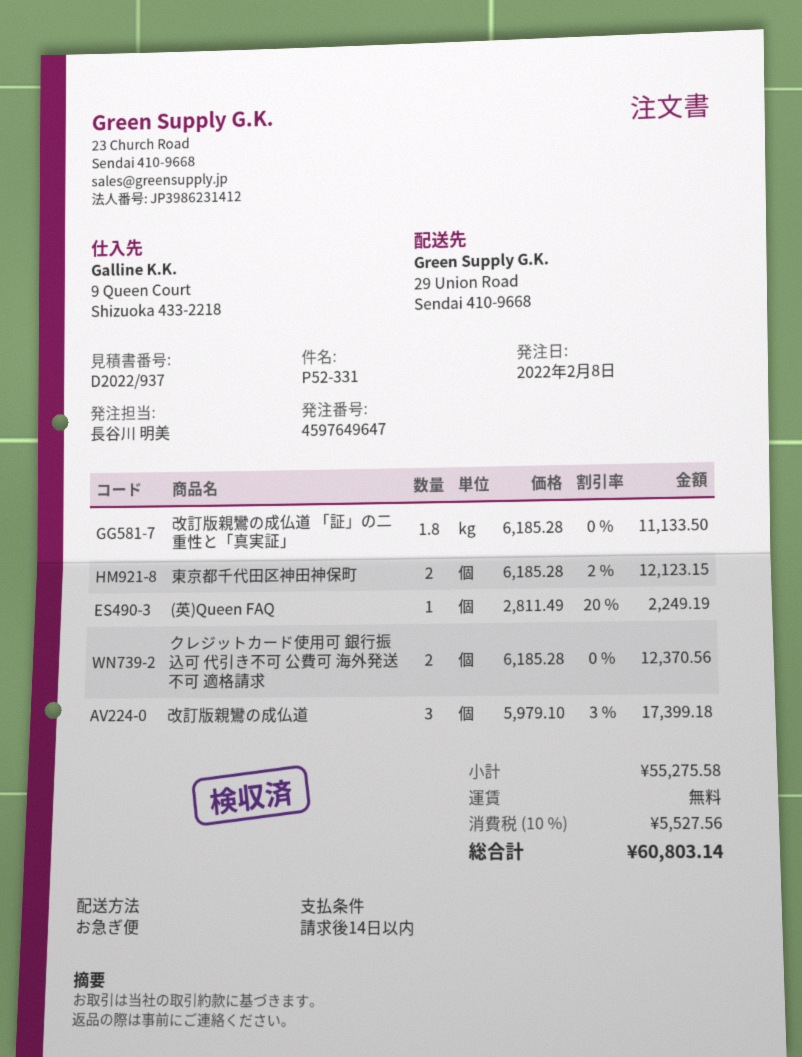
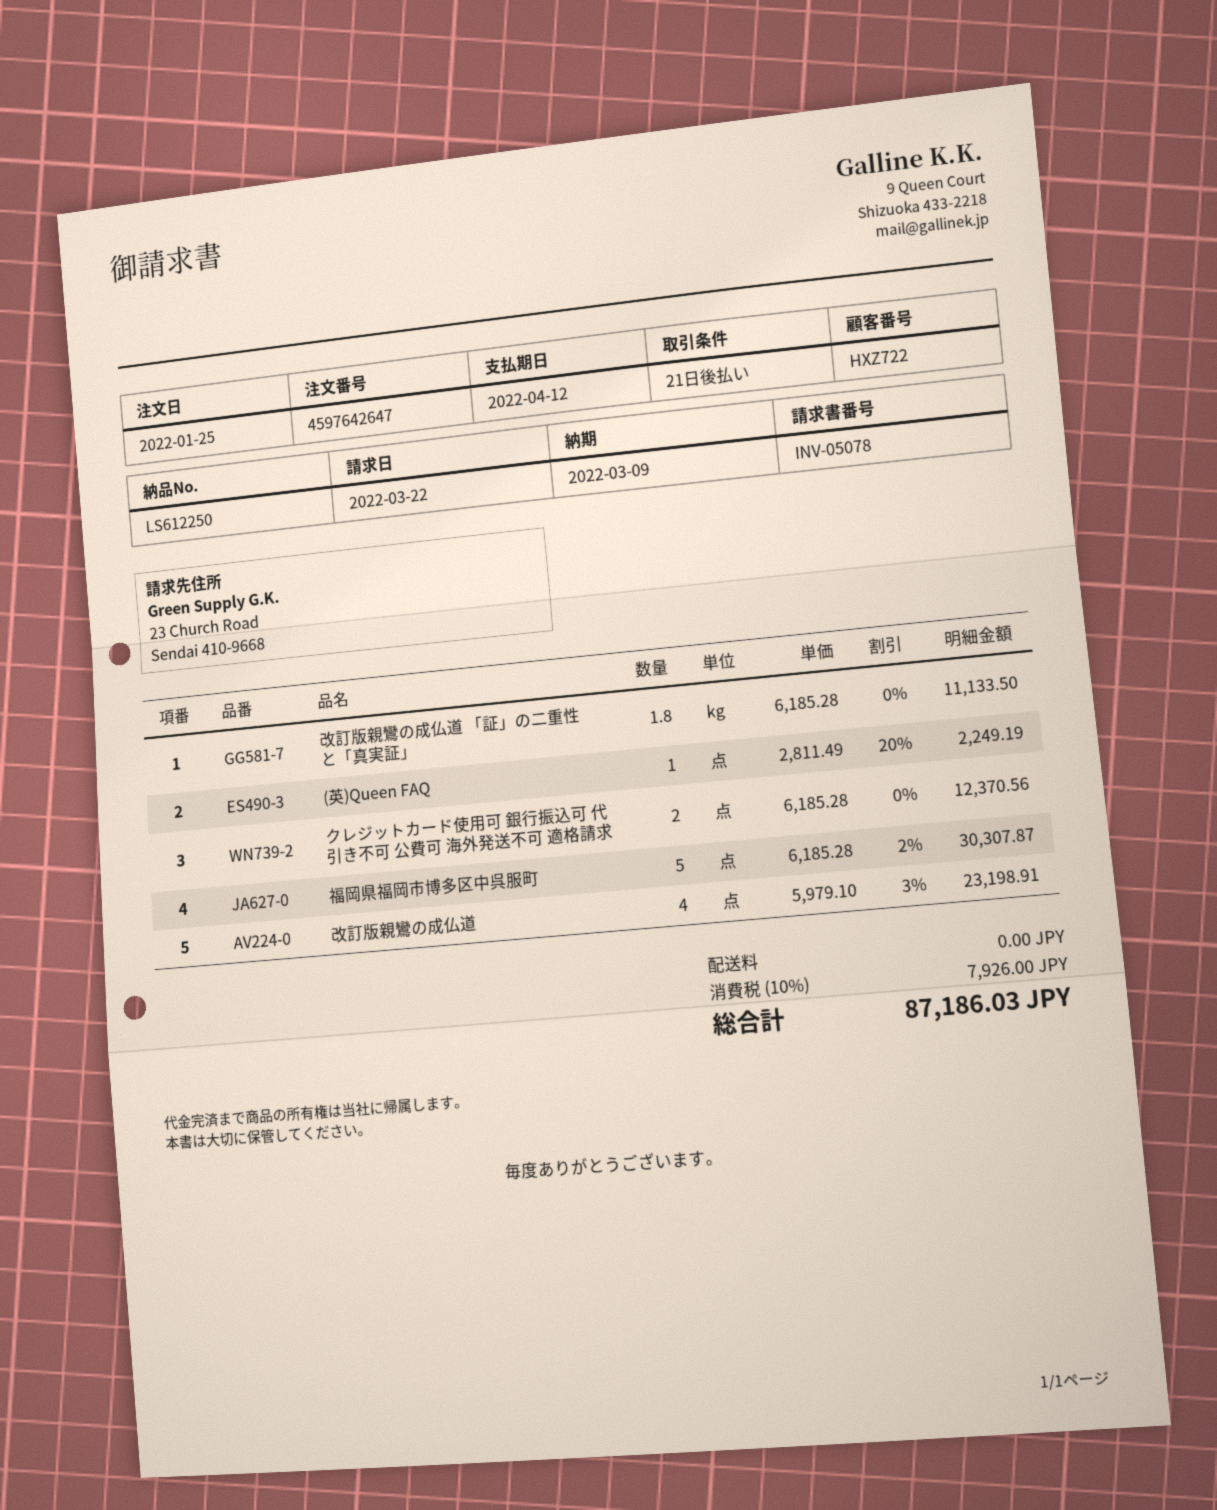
order number: 4597649647 -> 4597642647
order date: 2022-02-08 -> 2022-01-25
payment terms: 14 days -> 21 days
東京都千代田区神田神保町: 2 x 6185.28 - 2% = 12123.15 -> none
改訂版親鸞の成仏道: 3 x 5979.10 - 3% = 17399.18 -> 4 x 5979.10 - 3% = 23198.91
福岡県福岡市博多区中呉服町: none -> 5 x 6185.28 - 2% = 30307.87
tax: 10% = 5527.56 -> 10% = 7926.00
total: 60803.14 -> 87186.03

